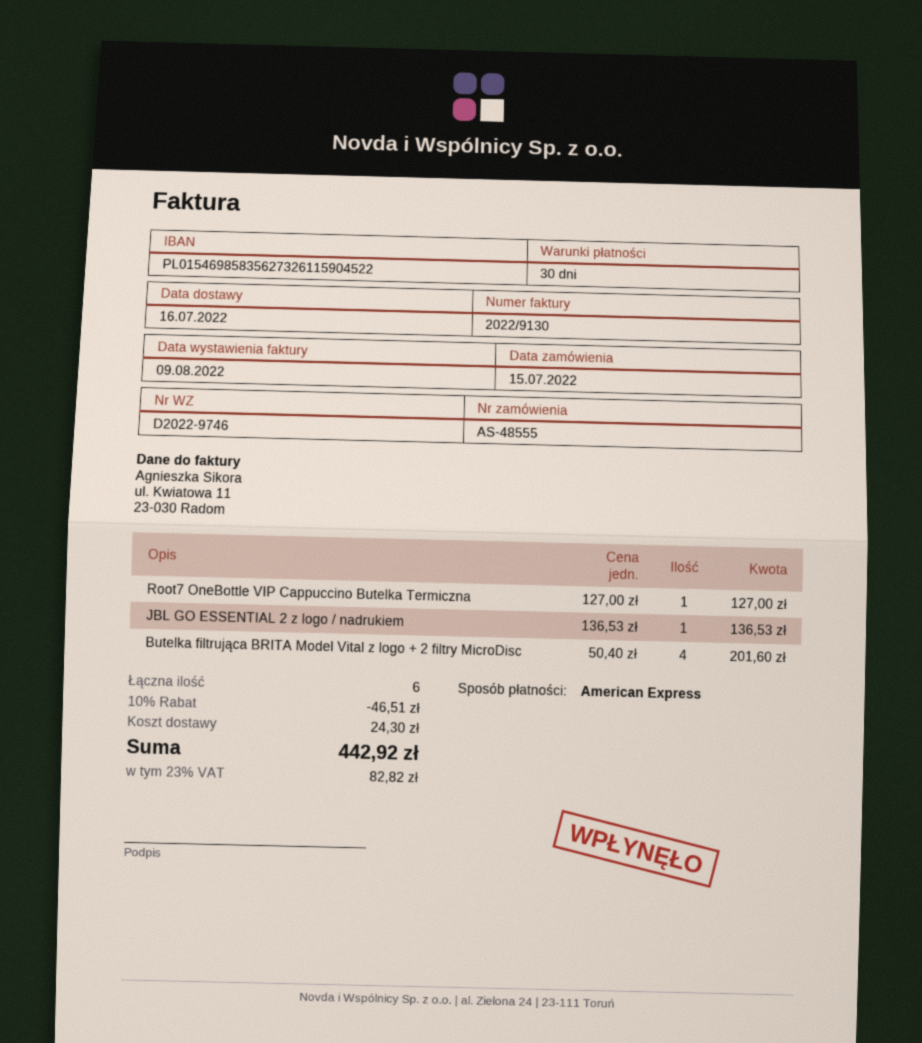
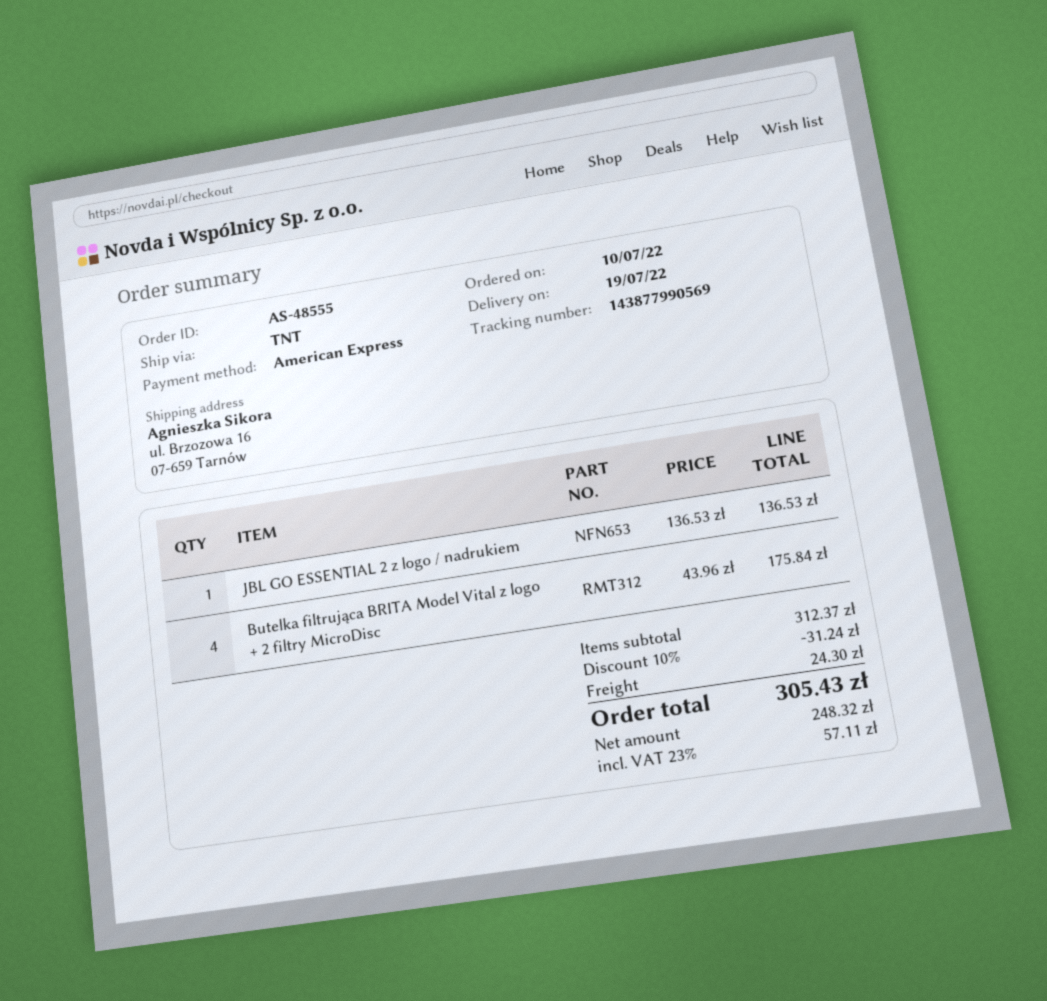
order date: 2022-07-15 -> 2022-07-10
delivery date: 2022-07-16 -> 2022-07-19
Root7 OneBottle VIP Cappuccino Butelka Termiczna: 1 x 127.00 = 127.00 -> none
Butelka filtrująca BRITA Model Vital z logo + 2 filtry MicroDisc: 4 x 50.40 = 201.60 -> 4 x 43.96 = 175.84
discount: 10% = 46.51 -> 10% = 31.24
tax: 23% = 82.82 -> 23% = 57.11
total: 442.92 -> 305.43

